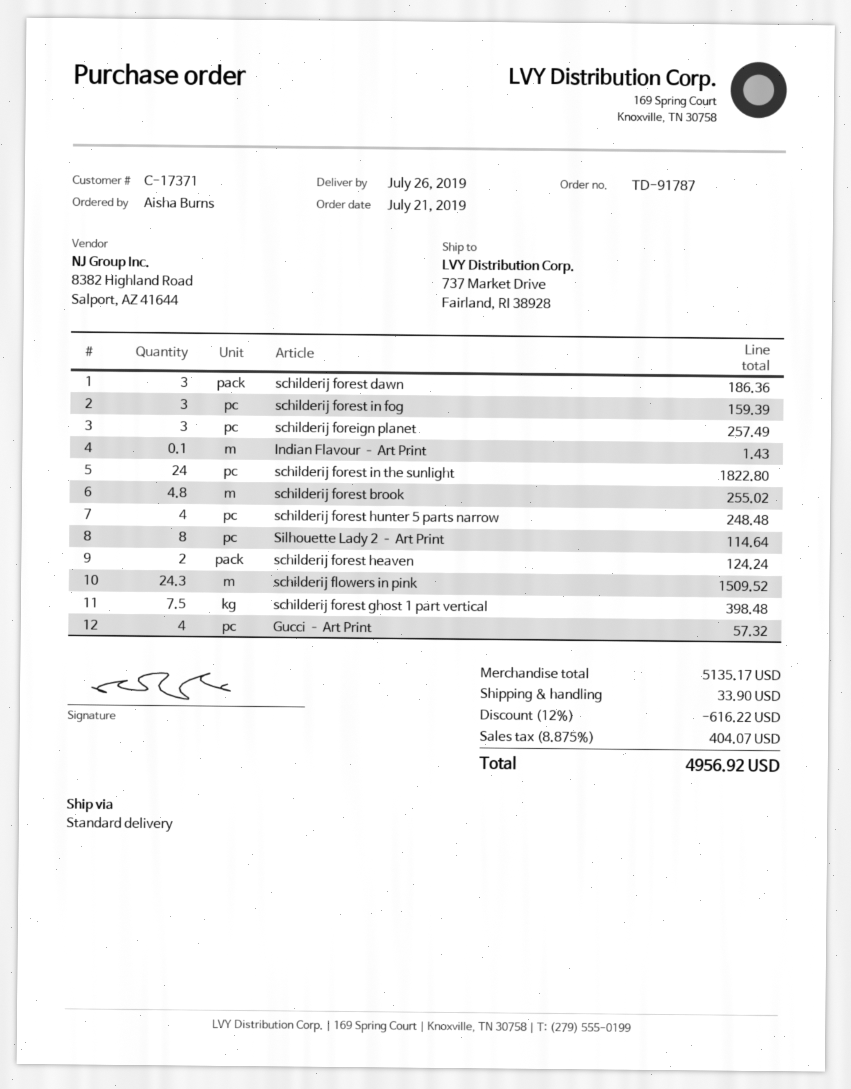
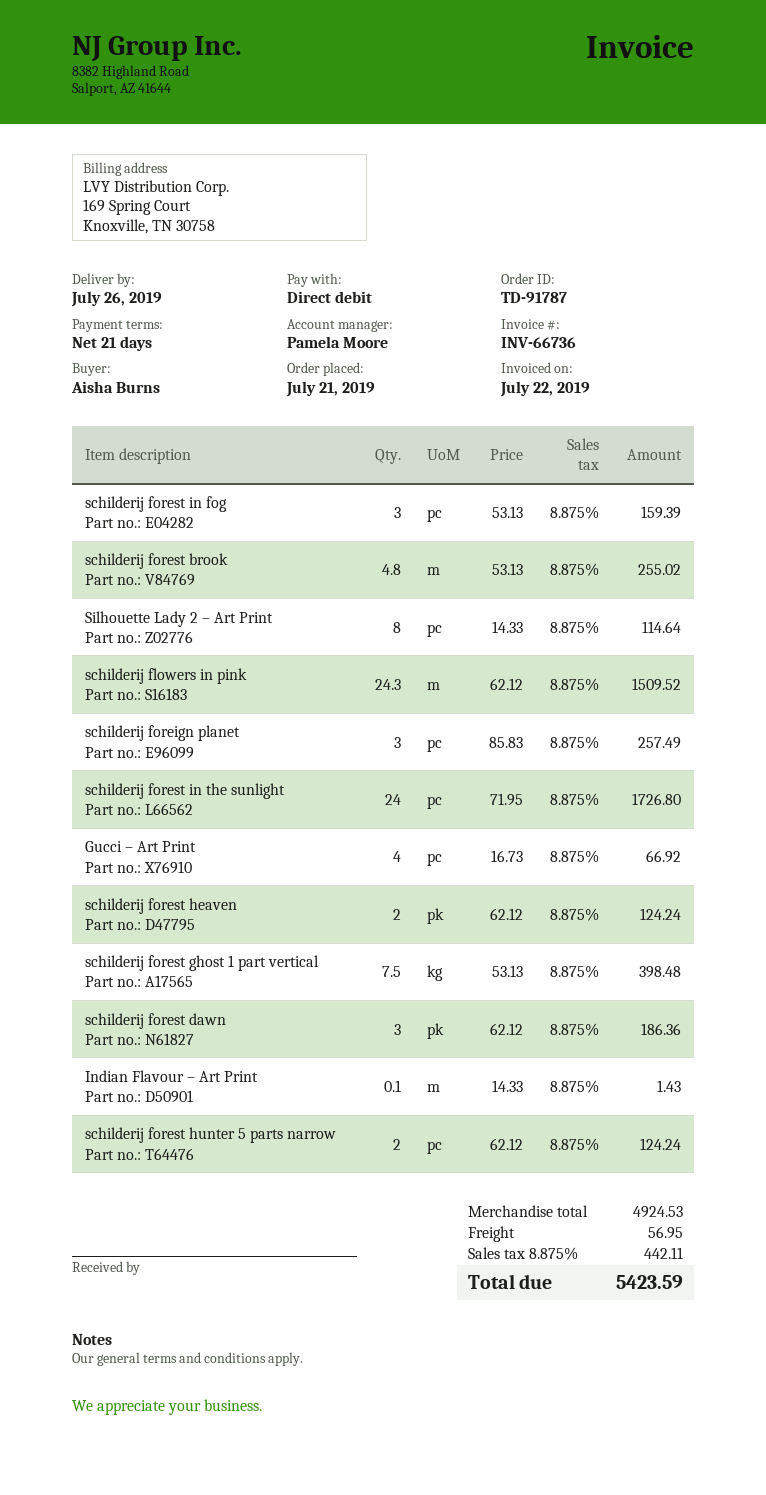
schilderij forest in the sunlight: 24 for 1822.80 -> 24 for 1726.80
schilderij forest hunter 5 parts narrow: 4 for 248.48 -> 2 for 124.24
Gucci – Art Print: 4 for 57.32 -> 4 for 66.92
subtotal: 5135.17 -> 4924.53
discount: 12% = 616.22 -> none
shipping: 33.90 -> 56.95
tax: 8.875% = 404.07 -> 8.875% = 442.11
total: 4956.92 -> 5423.59

